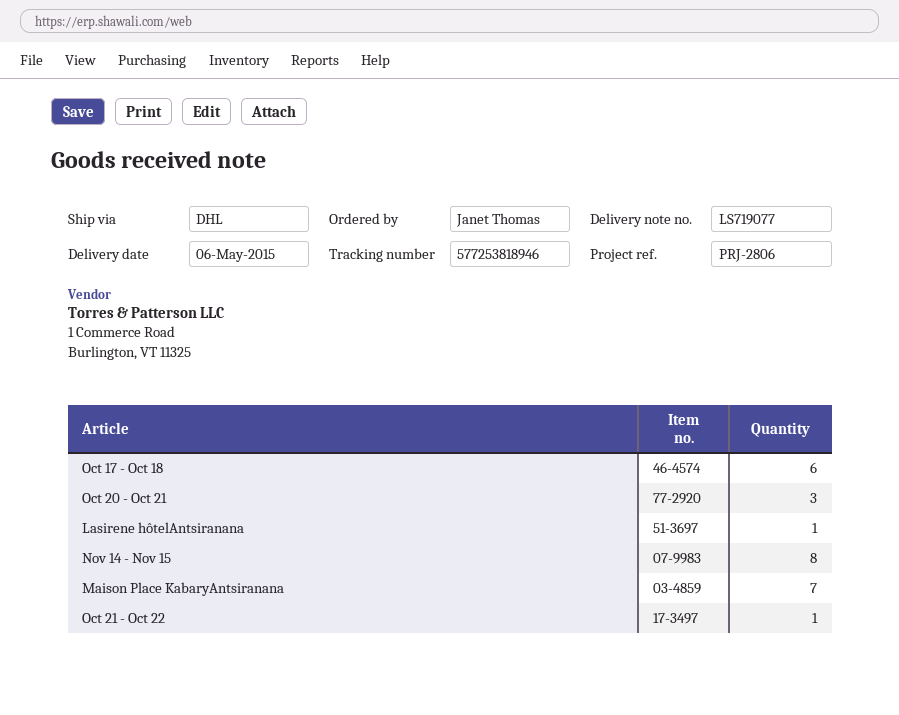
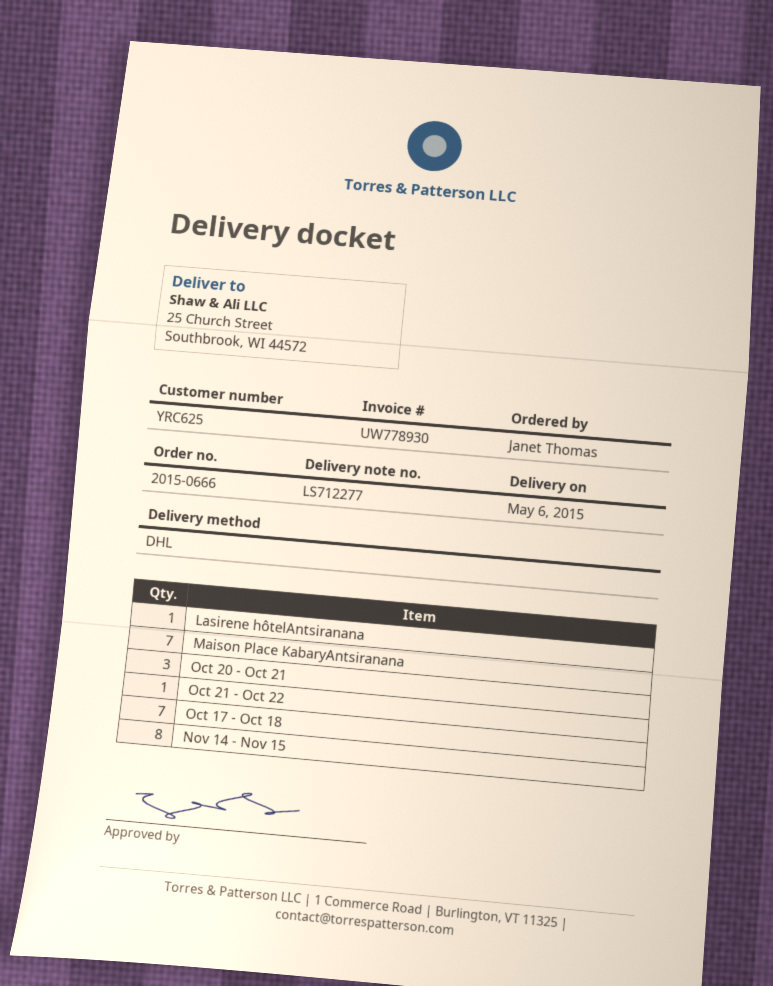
delivery note number: LS719077 -> LS712277
Oct 17 - Oct 18: 6 -> 7

